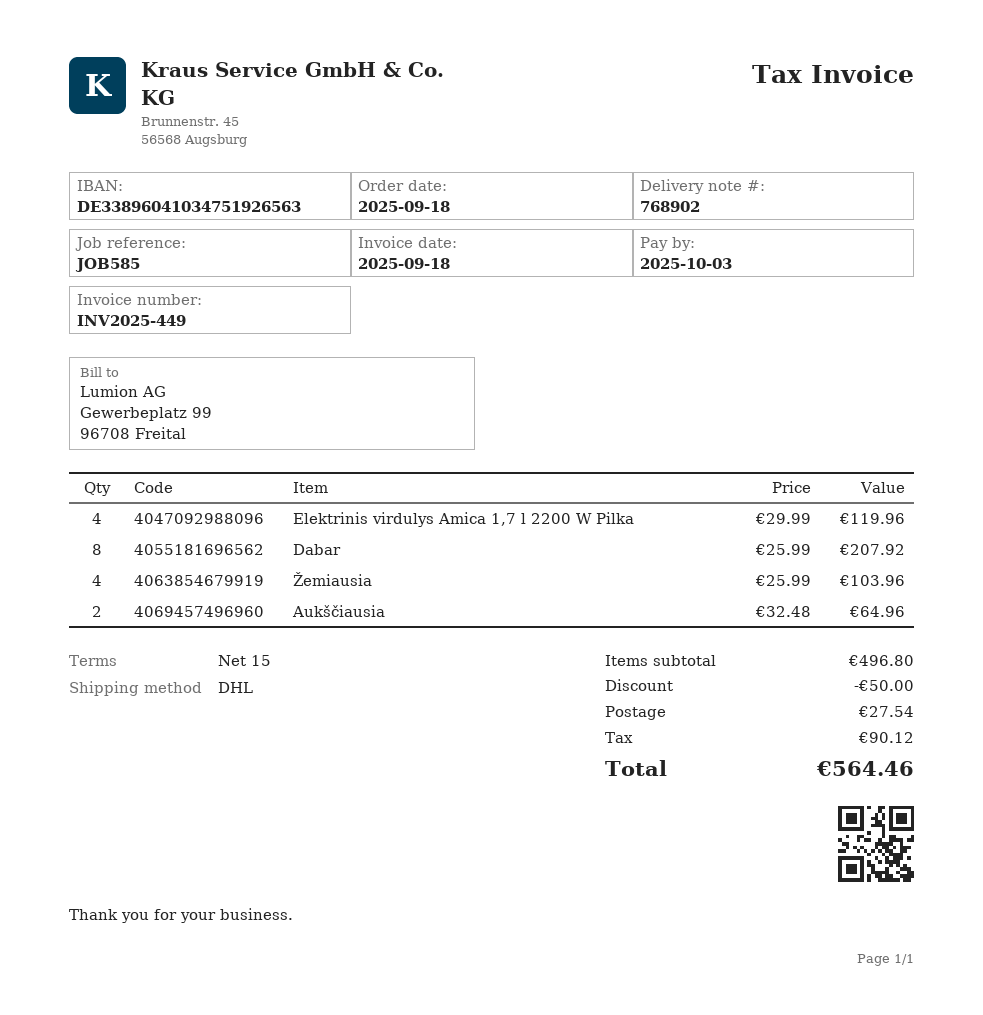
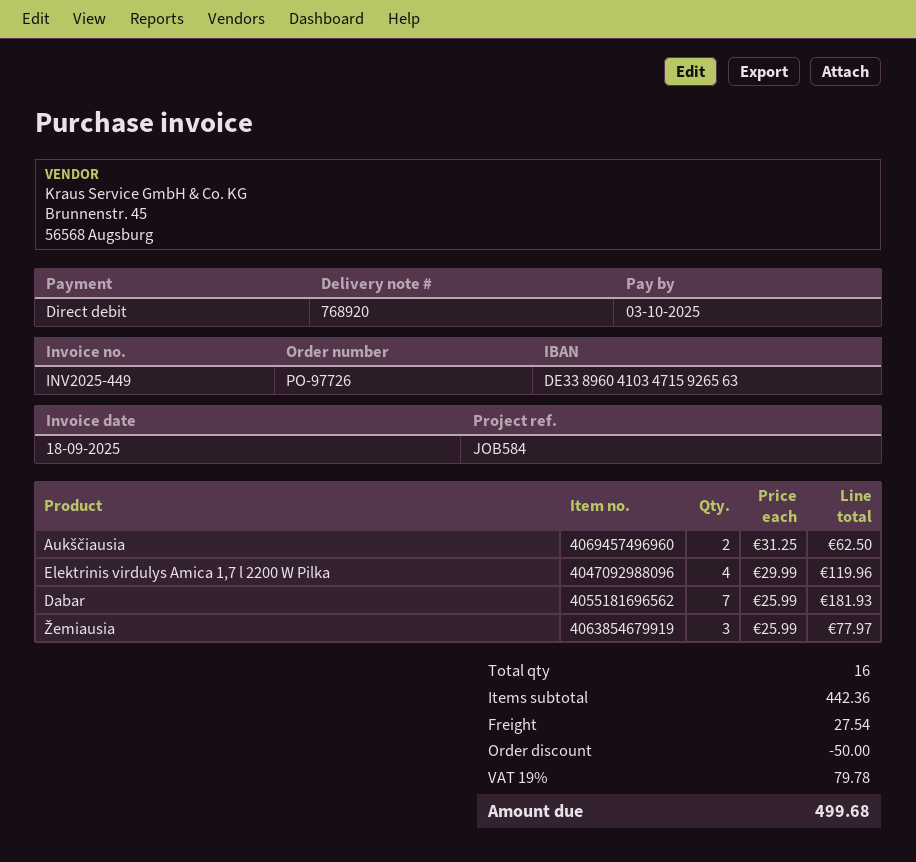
delivery note number: 768902 -> 768920
reference: JOB585 -> JOB584
bank account: DE33896041034751926563 -> DE33896041034715926563
Dabar: 8 x 25.99 = 207.92 -> 7 x 25.99 = 181.93
Žemiausia: 4 x 25.99 = 103.96 -> 3 x 25.99 = 77.97
Aukščiausia: 2 x 32.48 = 64.96 -> 2 x 31.25 = 62.50
subtotal: 496.80 -> 442.36
tax: 90.12 -> 79.78
total: 564.46 -> 499.68

